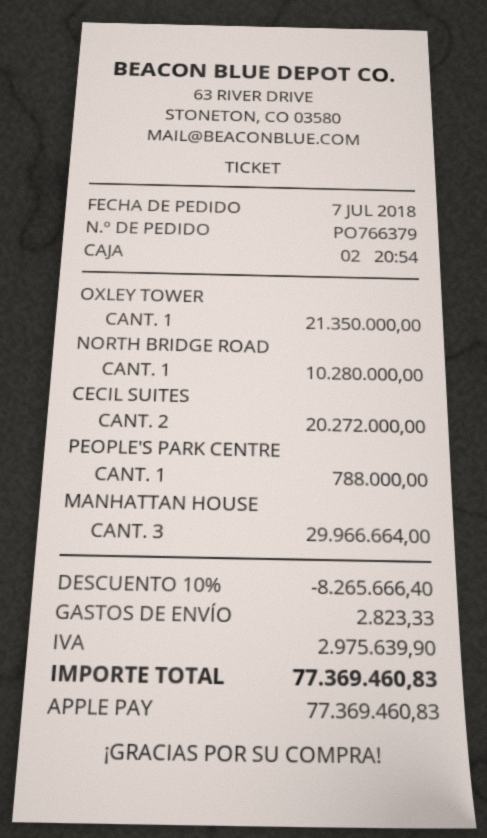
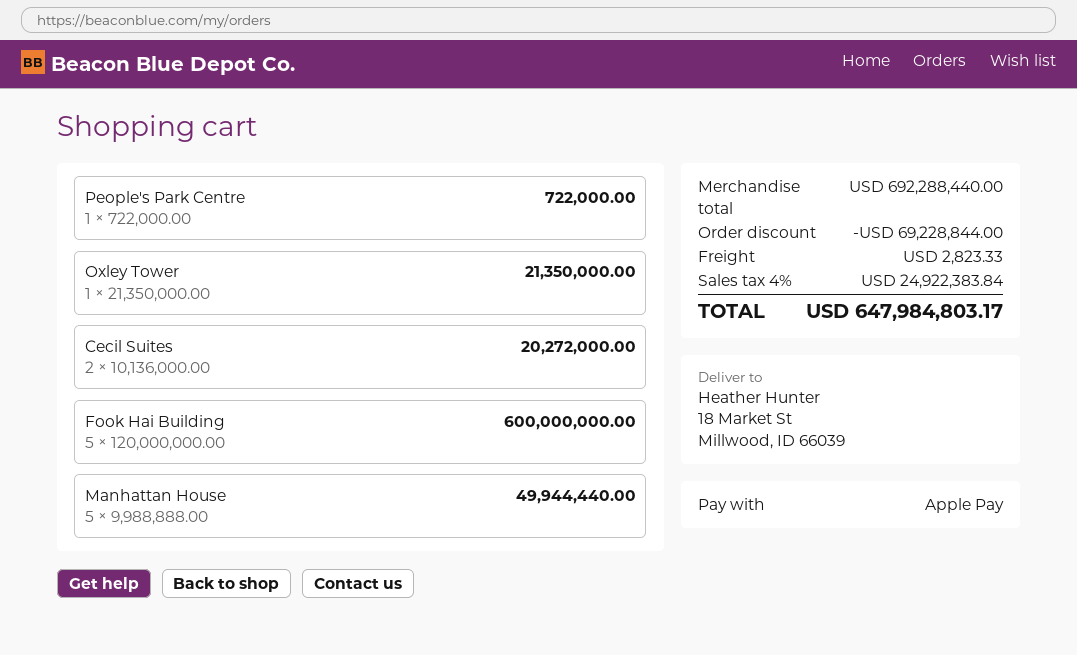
NORTH BRIDGE ROAD: 1 for 10280000.00 -> none
PEOPLE'S PARK CENTRE: 1 for 788000.00 -> 1 for 722000.00
MANHATTAN HOUSE: 3 for 29966664.00 -> 5 for 49944440.00
Fook Hai Building: none -> 5 for 600000000.00
discount: 8265666.40 -> 69228844.00
tax: 2975639.90 -> 24922383.84
total: 77369460.83 -> 647984803.17

